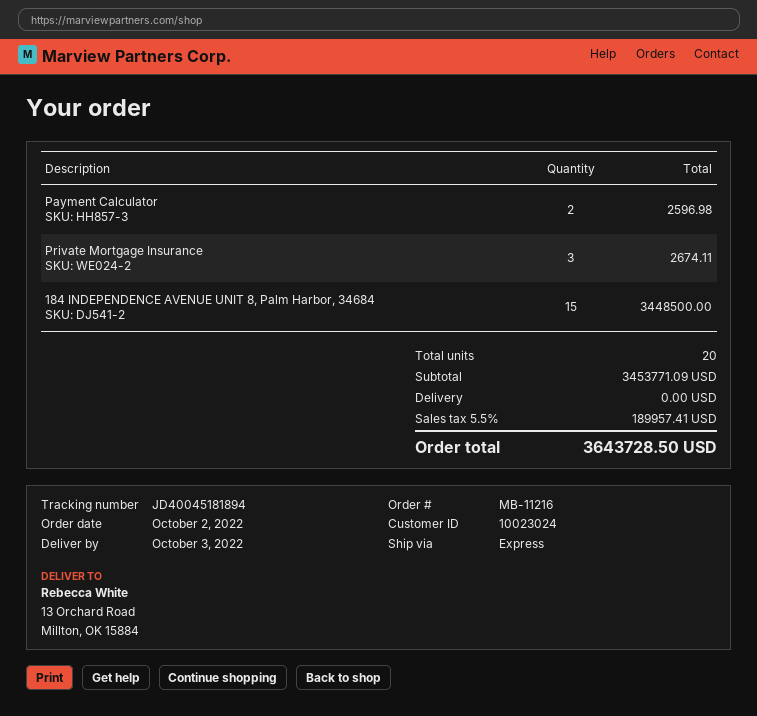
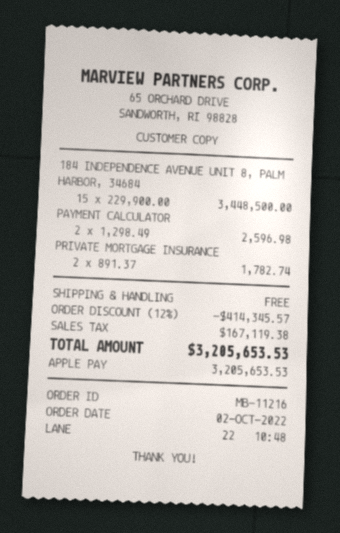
Private Mortgage Insurance: 3 for 2674.11 -> 2 for 1782.74
discount: none -> 12% = 414345.57
tax: 189957.41 -> 167119.38
total: 3643728.50 -> 3205653.53

